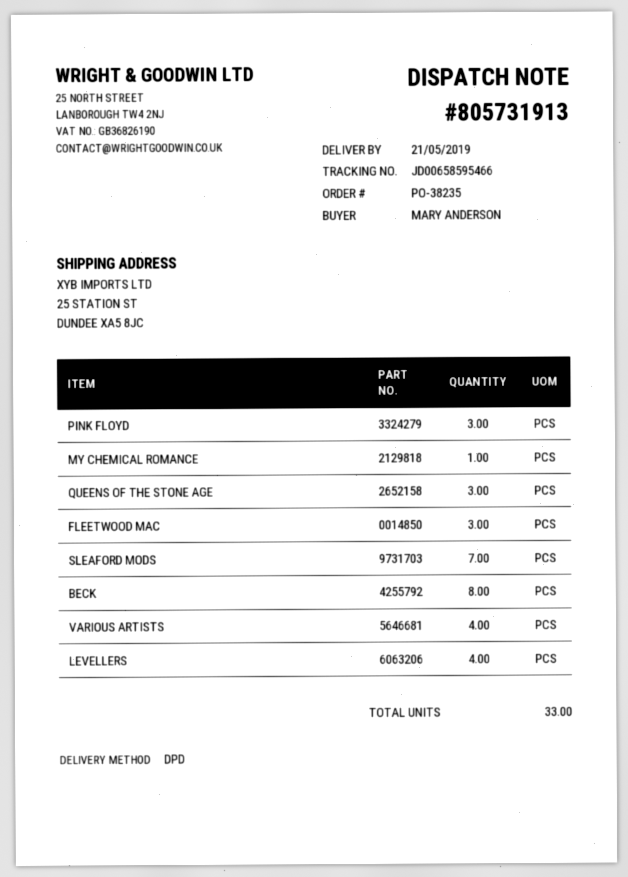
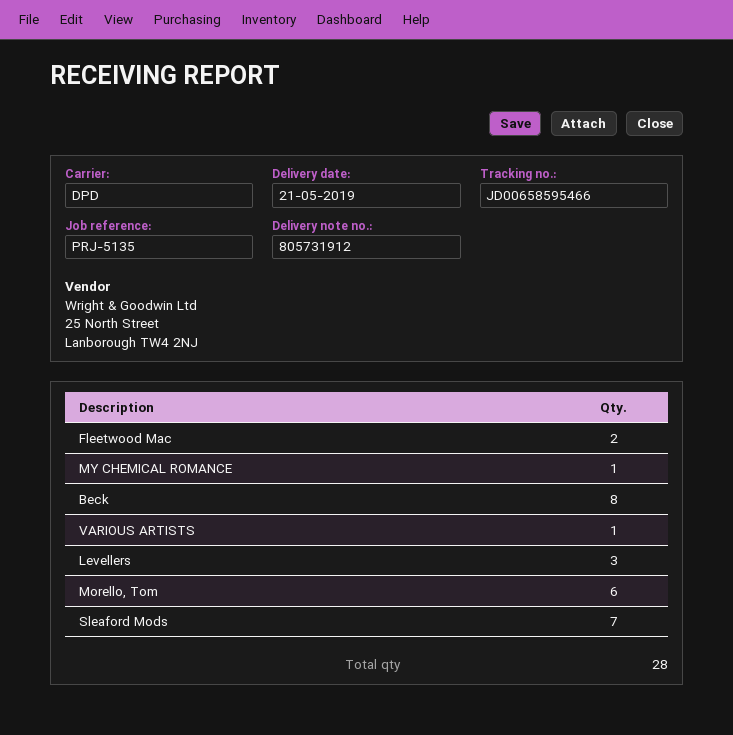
delivery note number: 805731913 -> 805731912
PINK FLOYD: 3 -> none
QUEENS OF THE STONE AGE: 3 -> none
FLEETWOOD MAC: 3 -> 2
VARIOUS ARTISTS: 4 -> 1
LEVELLERS: 4 -> 3
Morello, Tom: none -> 6
total quantity: 33 -> 28

